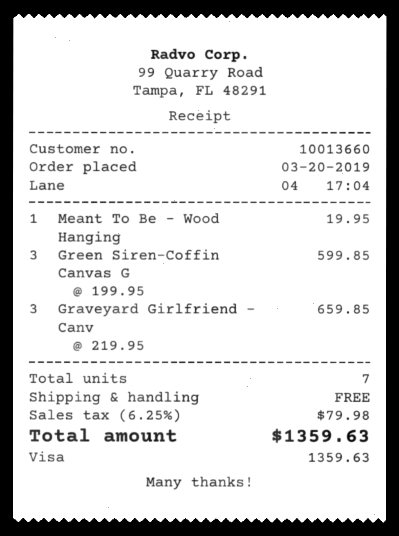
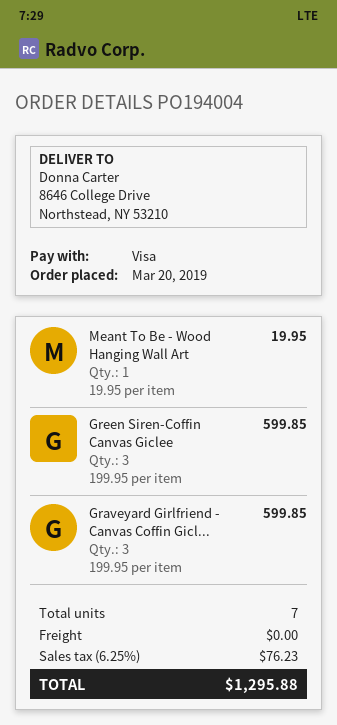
Graveyard Girlfriend - Canv: 3 x 219.95 = 659.85 -> 3 x 199.95 = 599.85
tax: 6.25% = 79.98 -> 6.25% = 76.23
total: 1359.63 -> 1295.88

